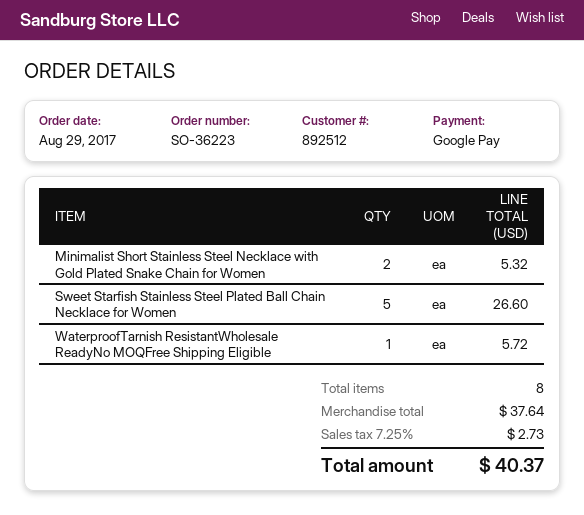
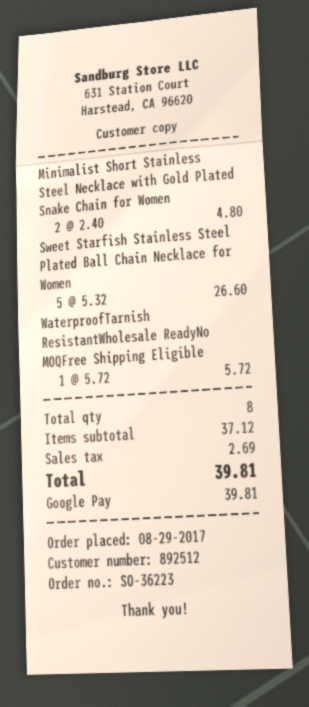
Minimalist Short Stainless Steel Necklace with Gold Plated Snake Chain for Women: 2 for 5.32 -> 2 for 4.80
subtotal: 37.64 -> 37.12
tax: 2.73 -> 2.69
total: 40.37 -> 39.81

